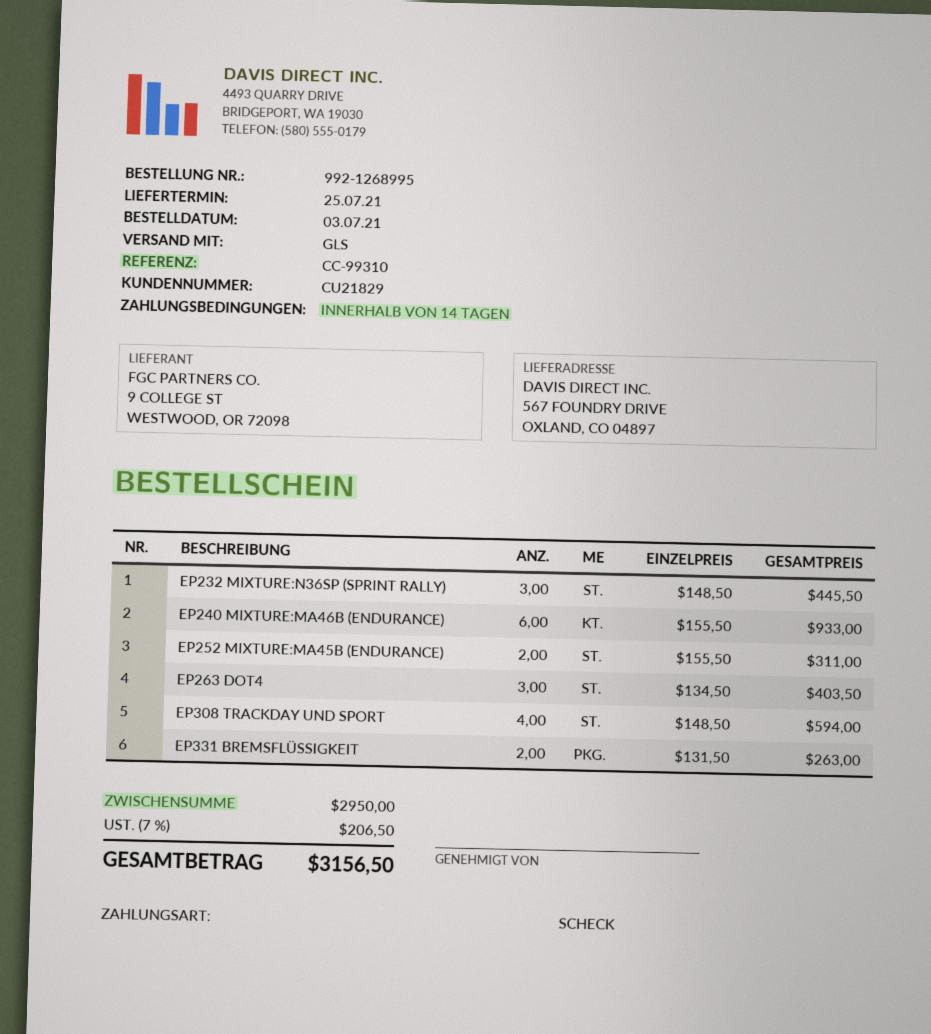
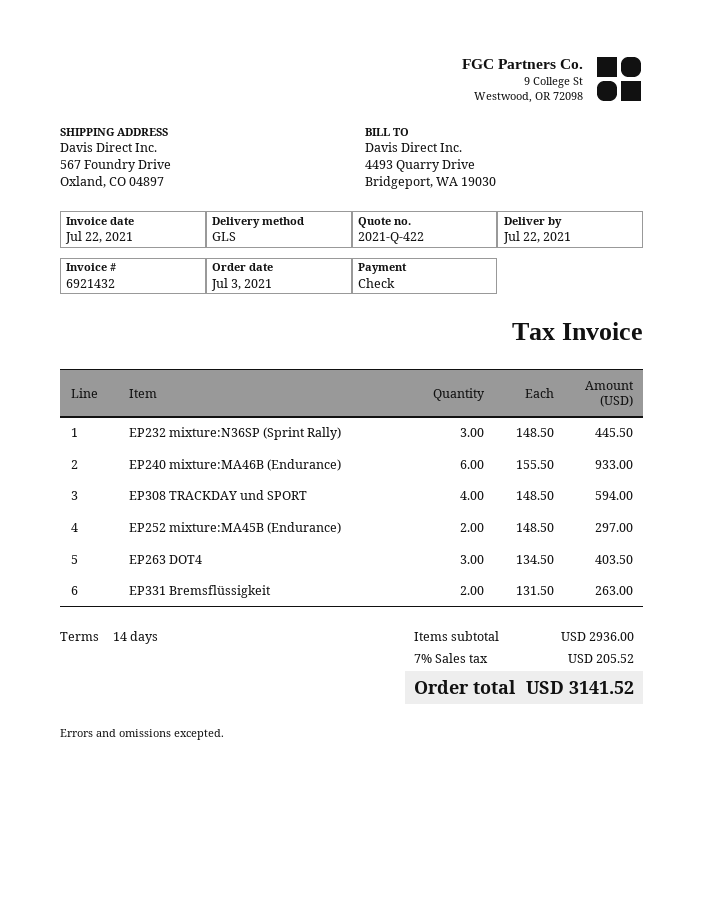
delivery date: 2021-07-25 -> 2021-07-22
EP252 MIXTURE:MA45B (ENDURANCE): 2 x 155.50 = 311.00 -> 2 x 148.50 = 297.00
subtotal: 2950.00 -> 2936.00
tax: 7% = 206.50 -> 7% = 205.52
total: 3156.50 -> 3141.52

